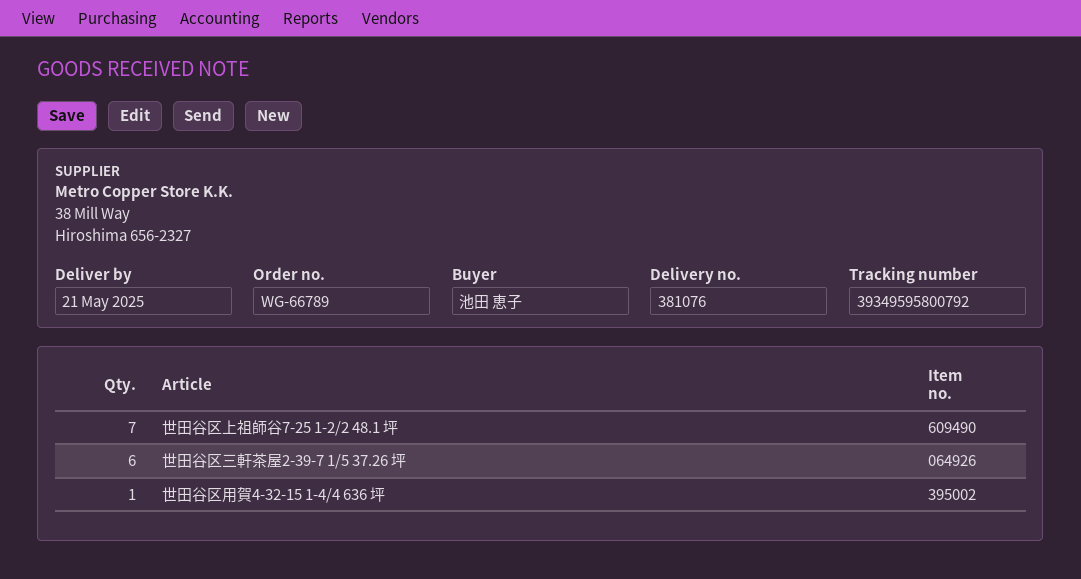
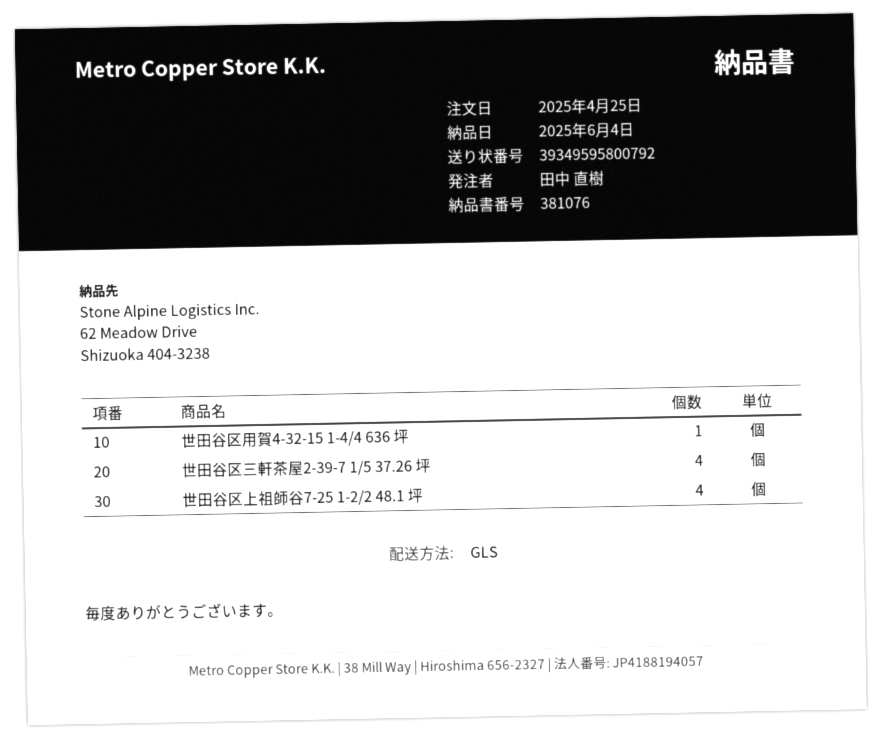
delivery date: 2025-05-21 -> 2025-06-04
ordered by: 池田 恵子 -> 田中 直樹
世田谷区上祖師谷7-25 1-2/2 48.1 坪: 7 -> 4
世田谷区三軒茶屋2-39-7 1/5 37.26 坪: 6 -> 4

